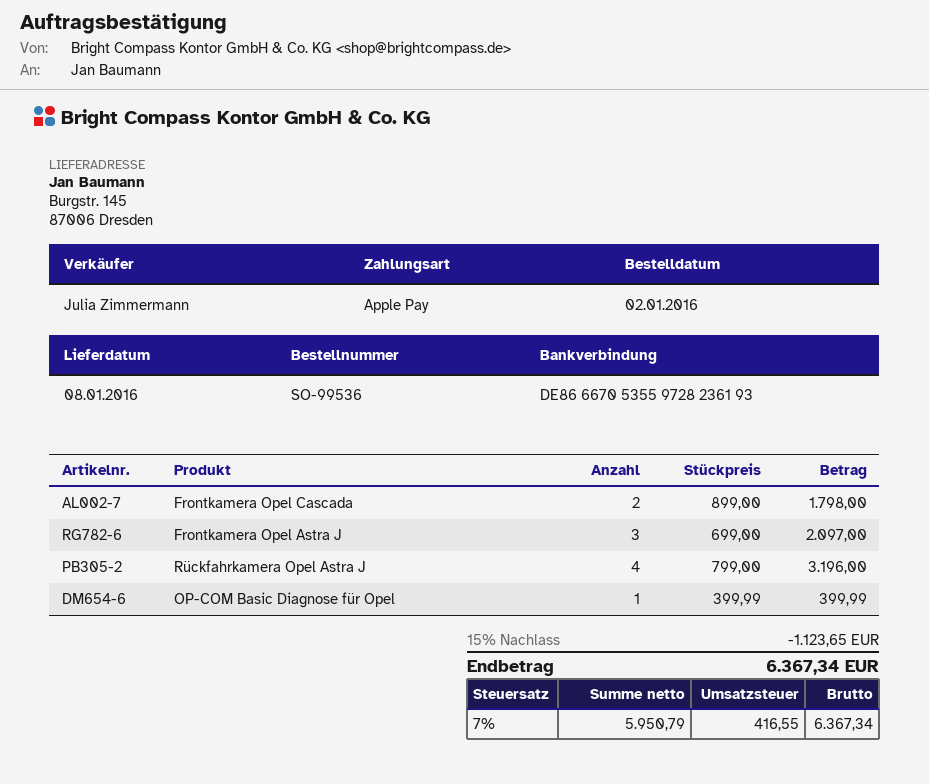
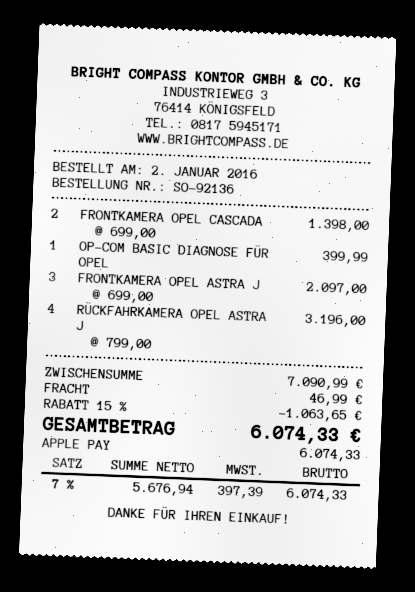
order number: SO-99536 -> SO-92136
Frontkamera Opel Cascada: 2 x 899.00 = 1798.00 -> 2 x 699.00 = 1398.00
discount: 15% = 1123.65 -> 15% = 1063.65
shipping: none -> 46.99
net: 5950.79 -> 5676.94
tax: 7% = 416.55 -> 7% = 397.39
total: 6367.34 -> 6074.33

